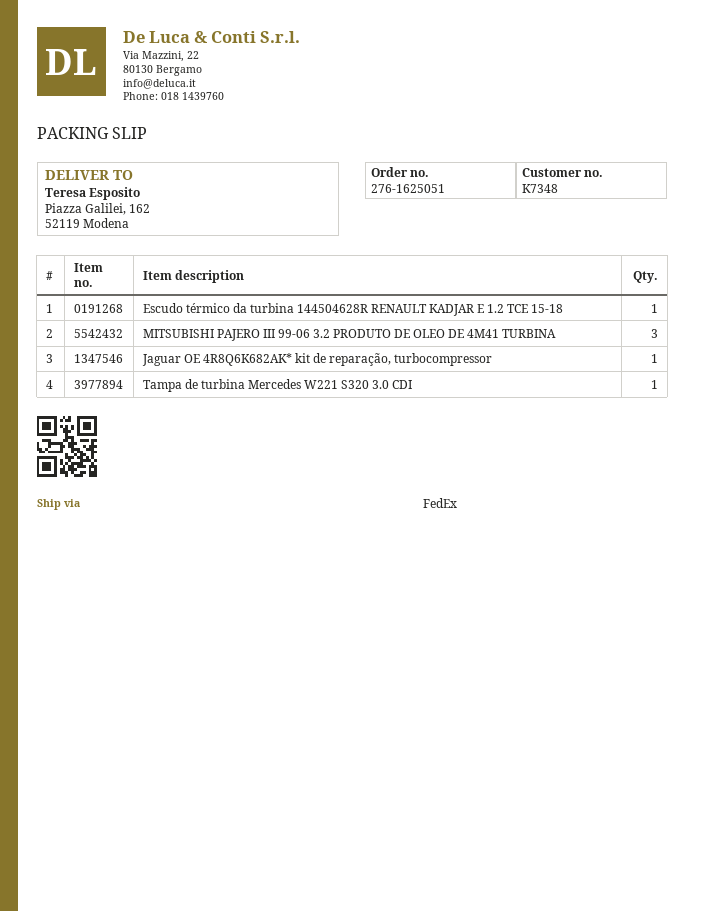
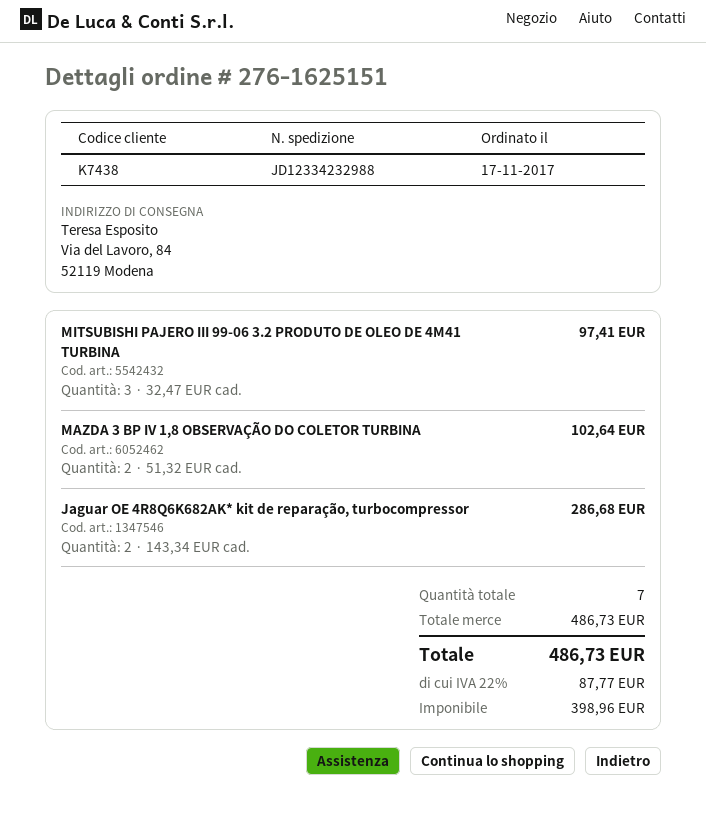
order number: 276-1625051 -> 276-1625151
customer number: K7348 -> K7438
ship to: Piazza Galilei, 162, 52119 Modena -> Via del Lavoro, 84, 52119 Modena
Escudo térmico da turbina 144504628R RENAULT KADJAR E 1.2 TCE 15-18: 1 -> none
Jaguar OE 4R8Q6K682AK* kit de reparação, turbocompressor: 1 -> 2
Tampa de turbina Mercedes W221 S320 3.0 CDI: 1 -> none
MAZDA 3 BP IV 1,8 OBSERVAÇÃO DO COLETOR TURBINA: none -> 2

